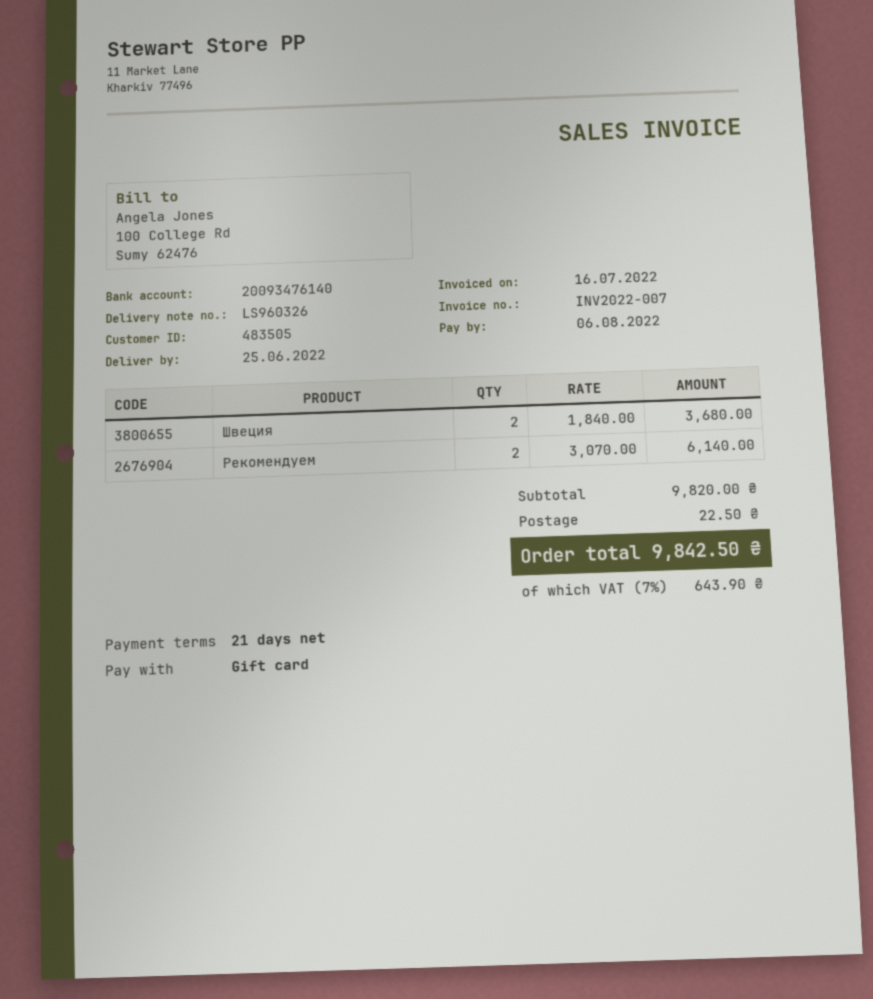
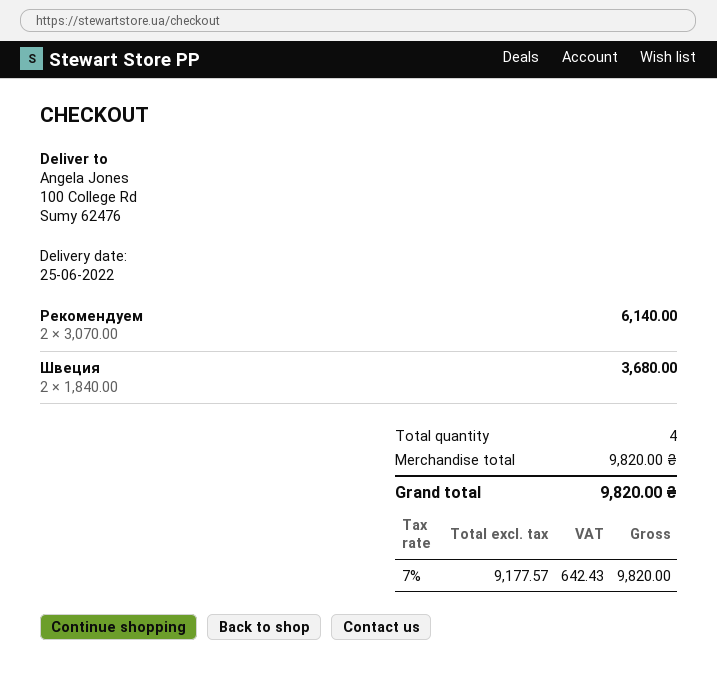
shipping: 22.50 -> none
tax: 7% = 643.90 -> 7% = 642.43
total: 9842.50 -> 9820.00

